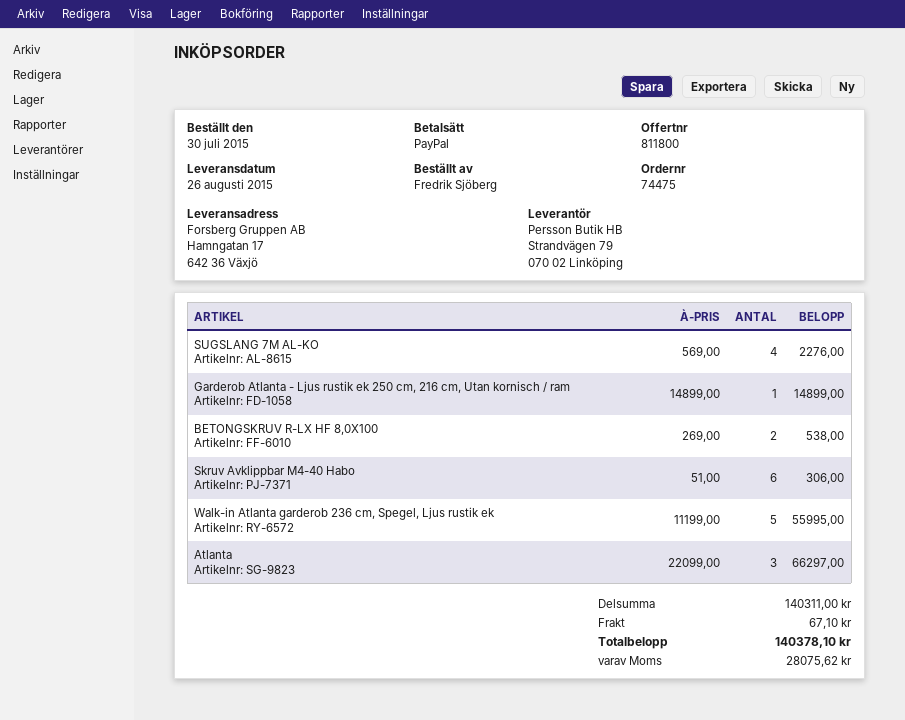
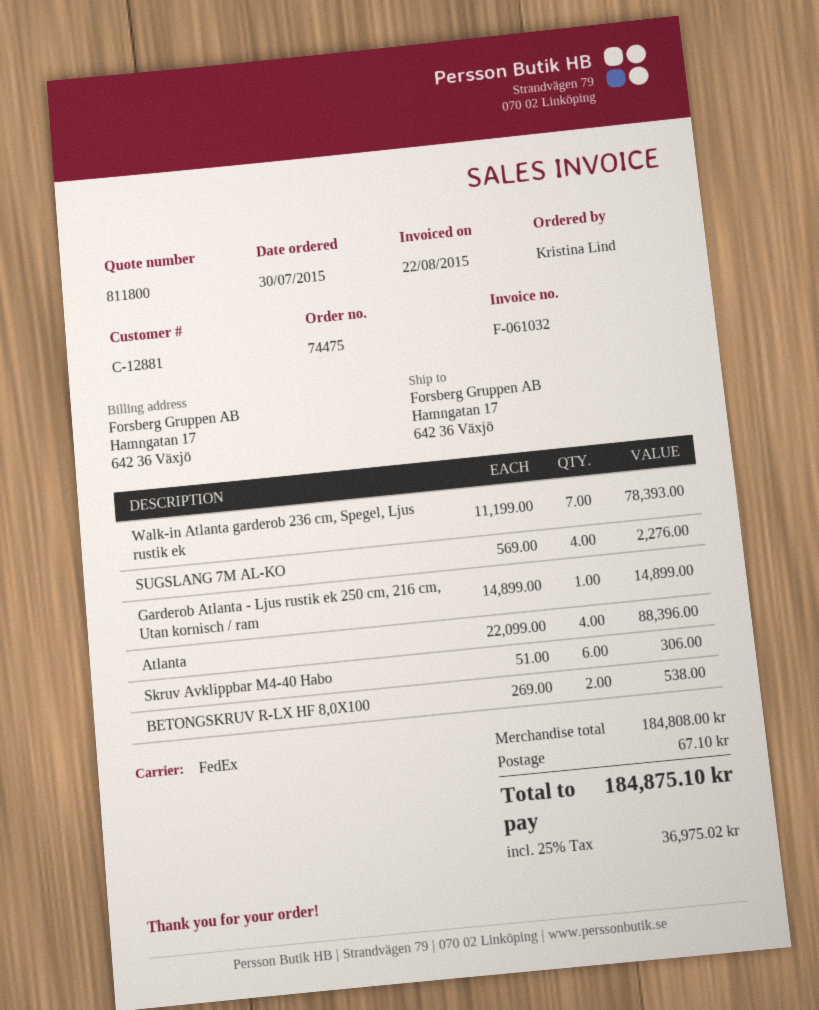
ordered by: Fredrik Sjöberg -> Kristina Lind
Walk-in Atlanta garderob 236 cm, Spegel, Ljus rustik ek: 5 x 11199.00 = 55995.00 -> 7 x 11199.00 = 78393.00
Atlanta: 3 x 22099.00 = 66297.00 -> 4 x 22099.00 = 88396.00
subtotal: 140311.00 -> 184808.00
tax: 28075.62 -> 36975.02
total: 140378.10 -> 184875.10

